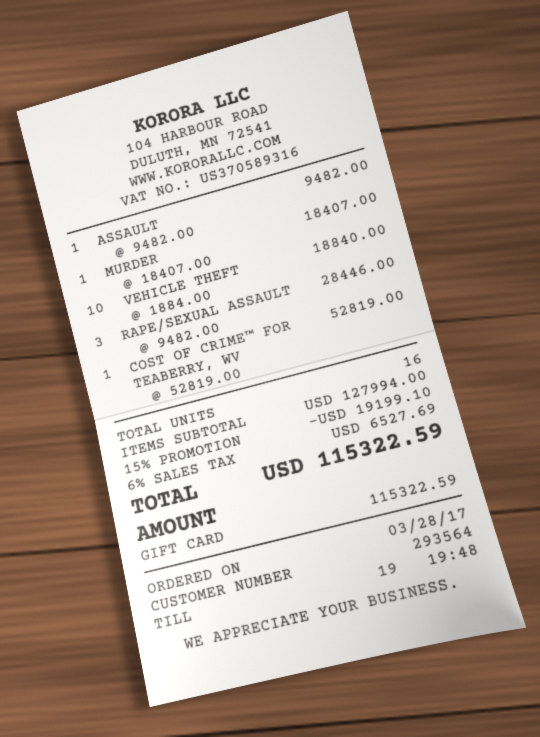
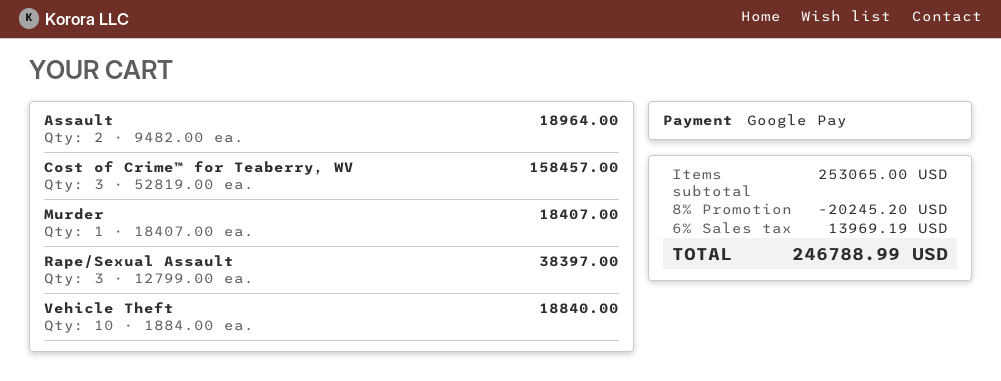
payment method: gift card -> Google Pay
ASSAULT: 1 x 9482.00 = 9482.00 -> 2 x 9482.00 = 18964.00
RAPE/SEXUAL ASSAULT: 3 x 9482.00 = 28446.00 -> 3 x 12799.00 = 38397.00
COST OF CRIME™ FOR TEABERRY, WV: 1 x 52819.00 = 52819.00 -> 3 x 52819.00 = 158457.00
subtotal: 127994.00 -> 253065.00
discount: 15% = 19199.10 -> 8% = 20245.20
tax: 6% = 6527.69 -> 6% = 13969.19
total: 115322.59 -> 246788.99

